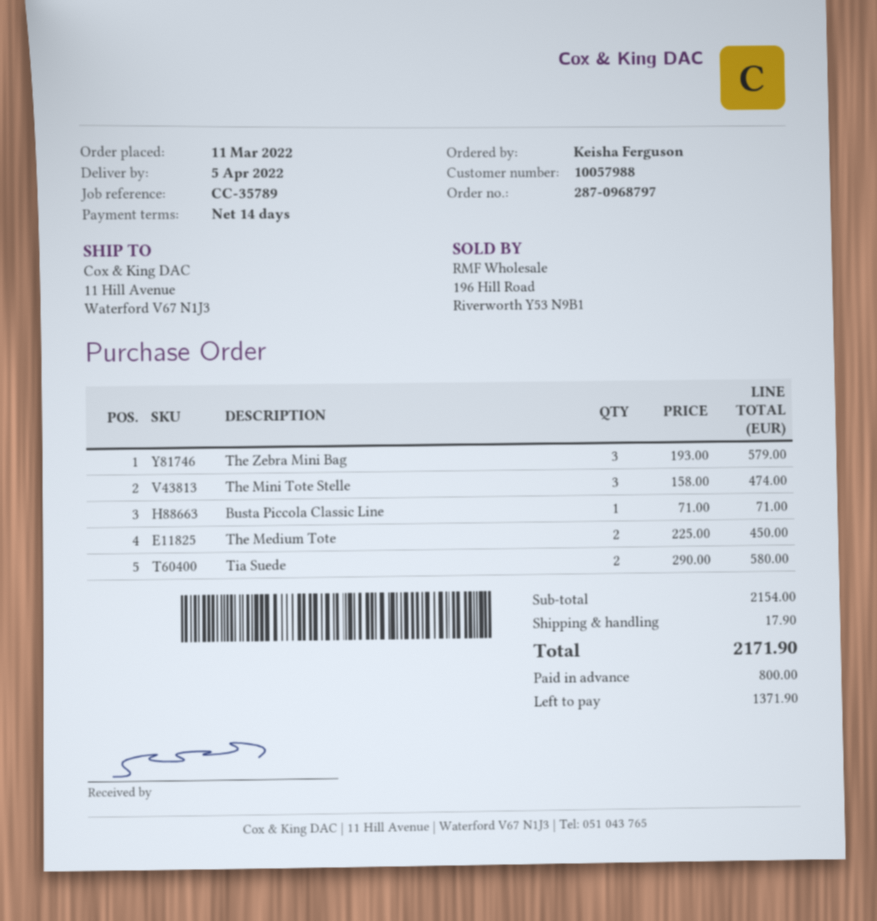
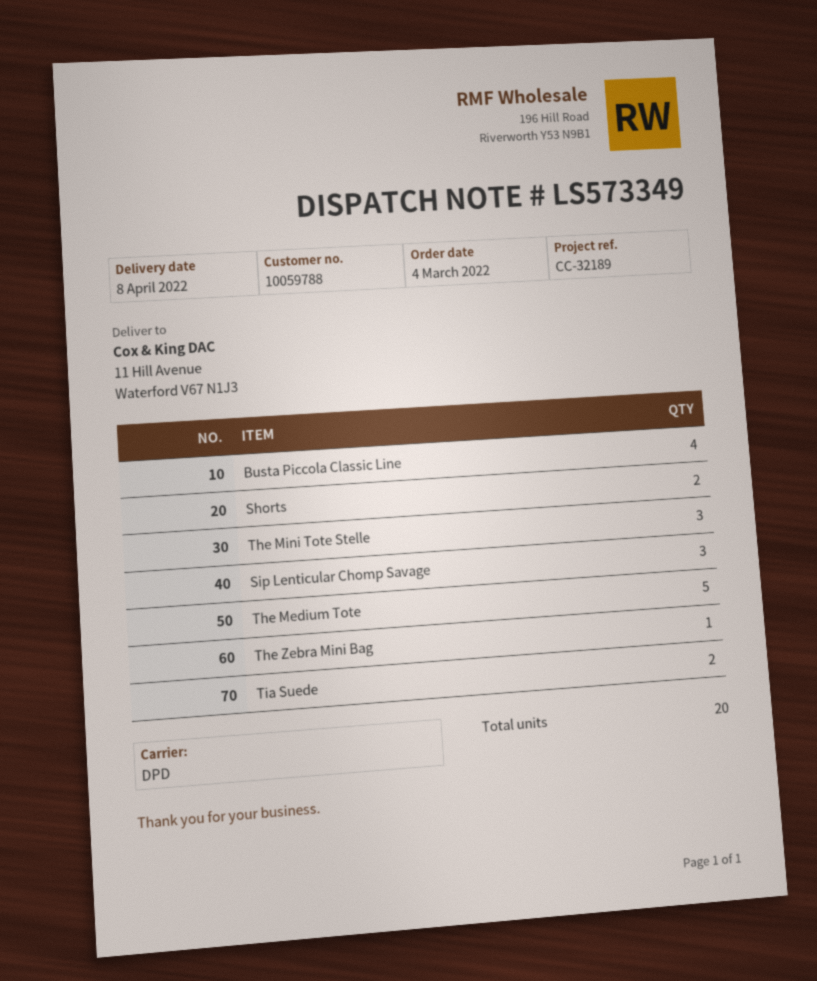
order date: 2022-03-11 -> 2022-03-04
delivery date: 2022-04-05 -> 2022-04-08
customer number: 10057988 -> 10059788
reference: CC-35789 -> CC-32189
The Zebra Mini Bag: 3 -> 1
Busta Piccola Classic Line: 1 -> 4
The Medium Tote: 2 -> 5
Shorts: none -> 2
Sip Lenticular Chomp Savage: none -> 3

